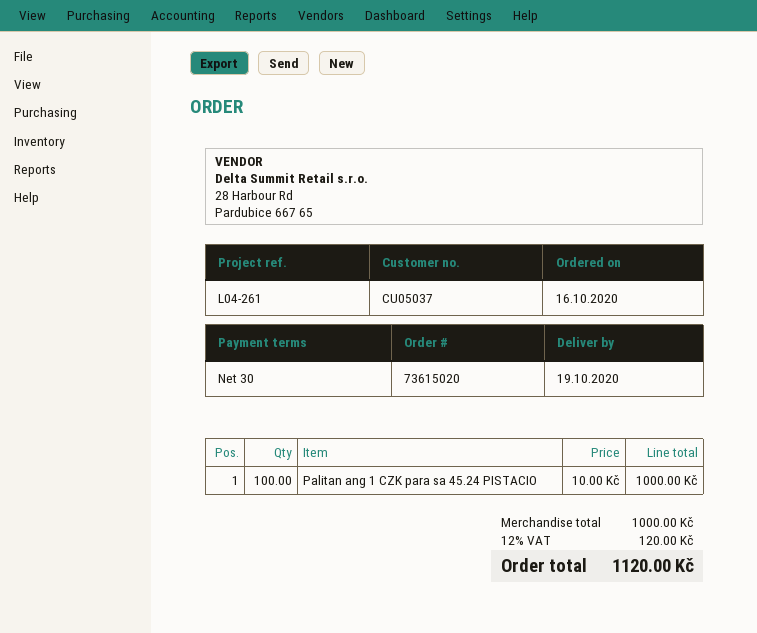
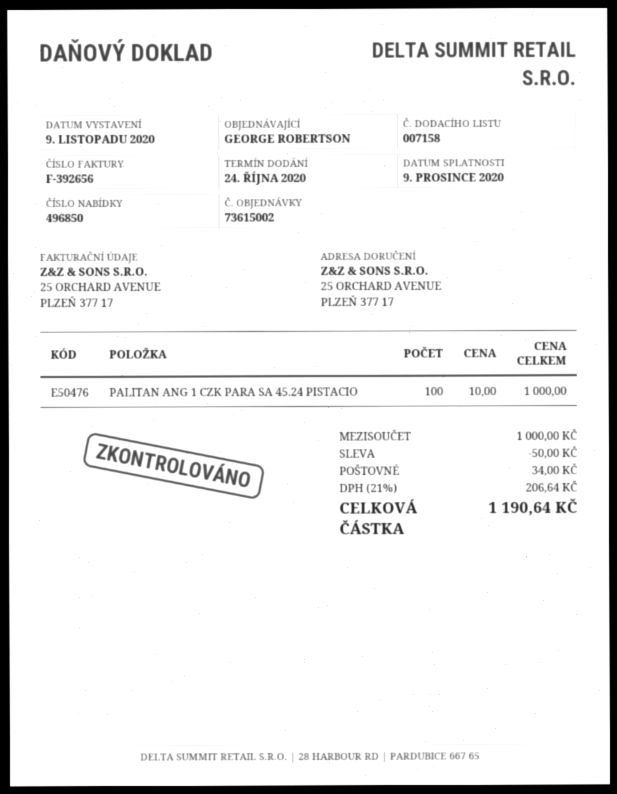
order number: 73615020 -> 73615002
delivery date: 2020-10-19 -> 2020-10-24
discount: none -> 50.00
shipping: none -> 34.00
tax: 12% = 120.00 -> 21% = 206.64
total: 1120.00 -> 1190.64

